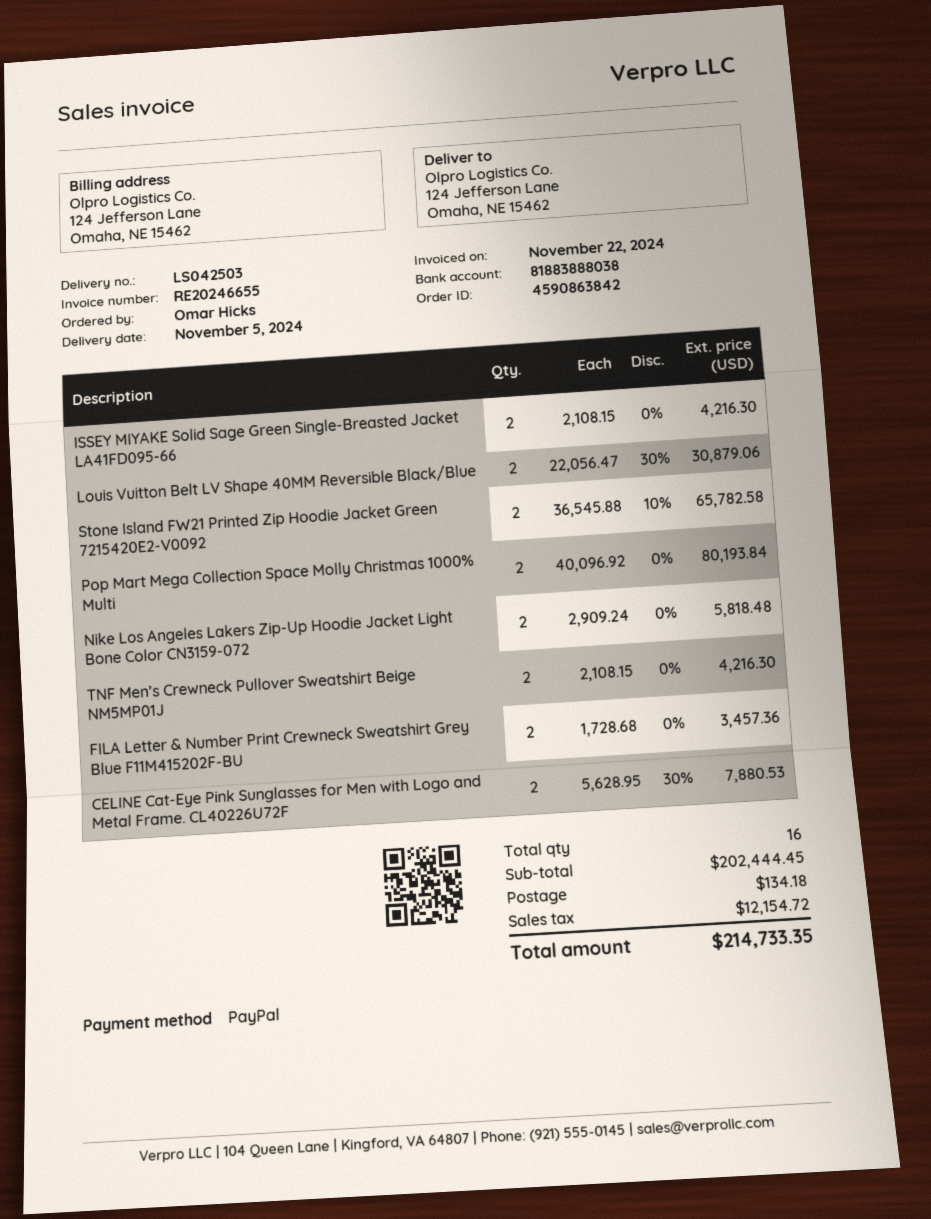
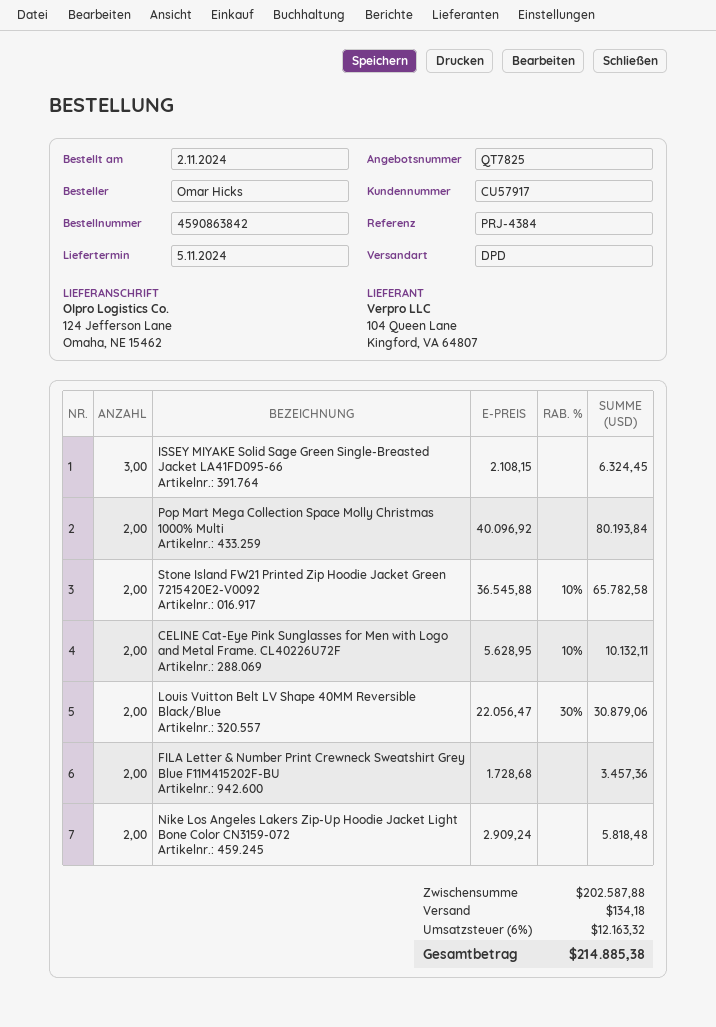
ISSEY MIYAKE Solid Sage Green Single-Breasted Jacket LA41FD095-66: 2 x 2108.15 = 4216.30 -> 3 x 2108.15 = 6324.45
TNF Men’s Crewneck Pullover Sweatshirt Beige NM5MP01J: 2 x 2108.15 = 4216.30 -> none
CELINE Cat-Eye Pink Sunglasses for Men with Logo and Metal Frame. CL40226U72F: 2 x 5628.95 - 30% = 7880.53 -> 2 x 5628.95 - 10% = 10132.11
subtotal: 202444.45 -> 202587.88
tax: 12154.72 -> 12163.32
total: 214733.35 -> 214885.38

